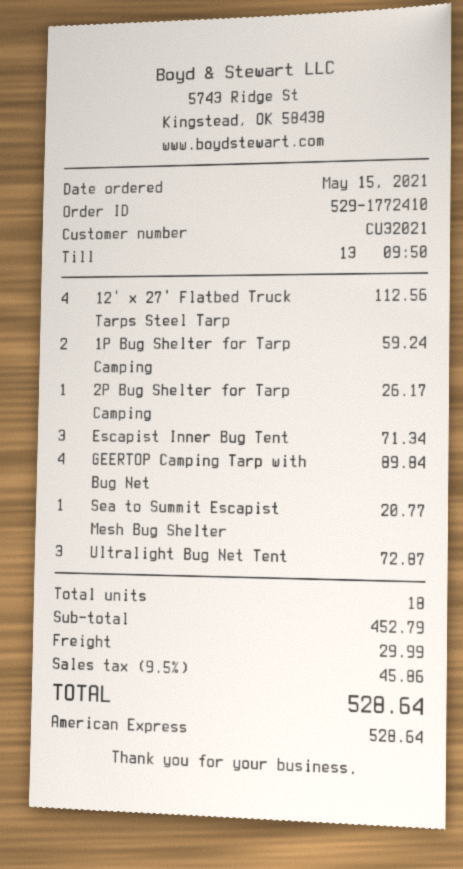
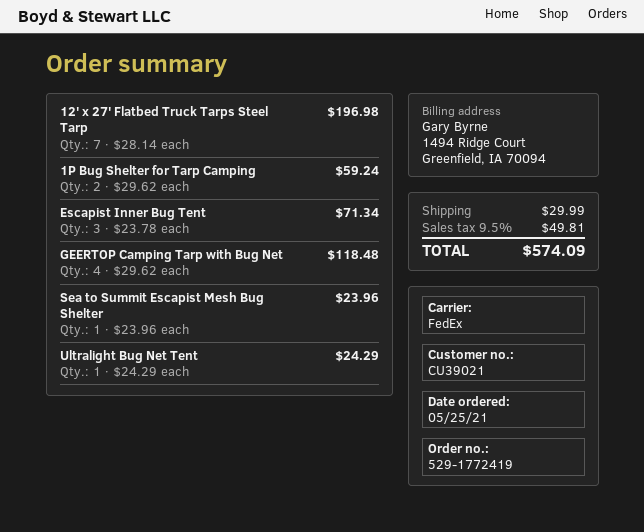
order number: 529-1772410 -> 529-1772419
order date: 2021-05-15 -> 2021-05-25
customer number: CU32021 -> CU39021
12' x 27' Flatbed Truck Tarps Steel Tarp: 4 for 112.56 -> 7 for 196.98
2P Bug Shelter for Tarp Camping: 1 for 26.17 -> none
GEERTOP Camping Tarp with Bug Net: 4 for 89.84 -> 4 for 118.48
Sea to Summit Escapist Mesh Bug Shelter: 1 for 20.77 -> 1 for 23.96
Ultralight Bug Net Tent: 3 for 72.87 -> 1 for 24.29
tax: 9.5% = 45.86 -> 9.5% = 49.81
total: 528.64 -> 574.09

